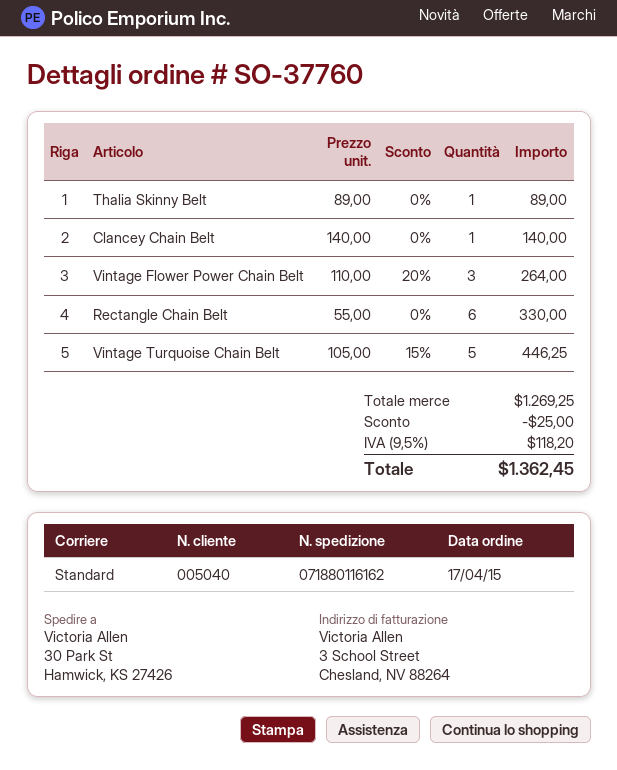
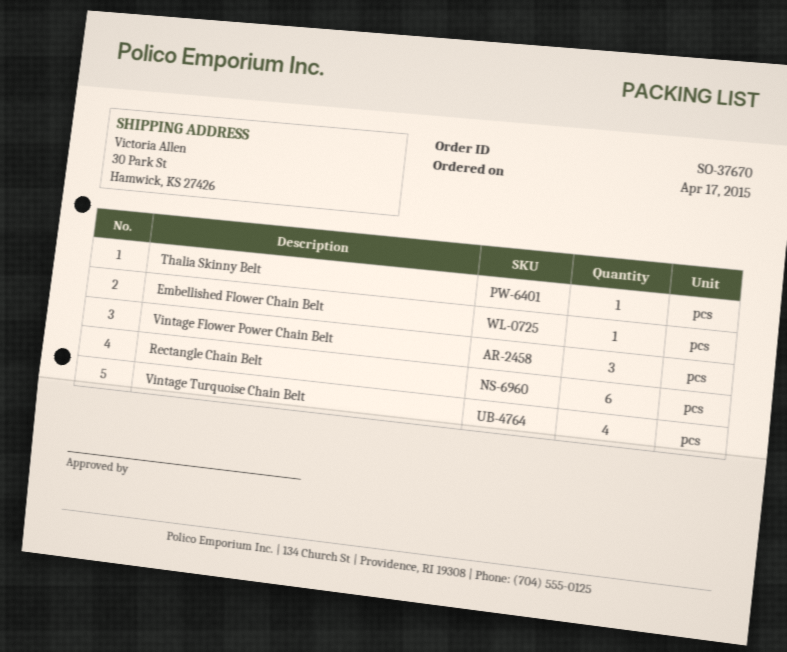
order number: SO-37760 -> SO-37670
Clancey Chain Belt: 1 -> none
Vintage Turquoise Chain Belt: 5 -> 4
Embellished Flower Chain Belt: none -> 1

